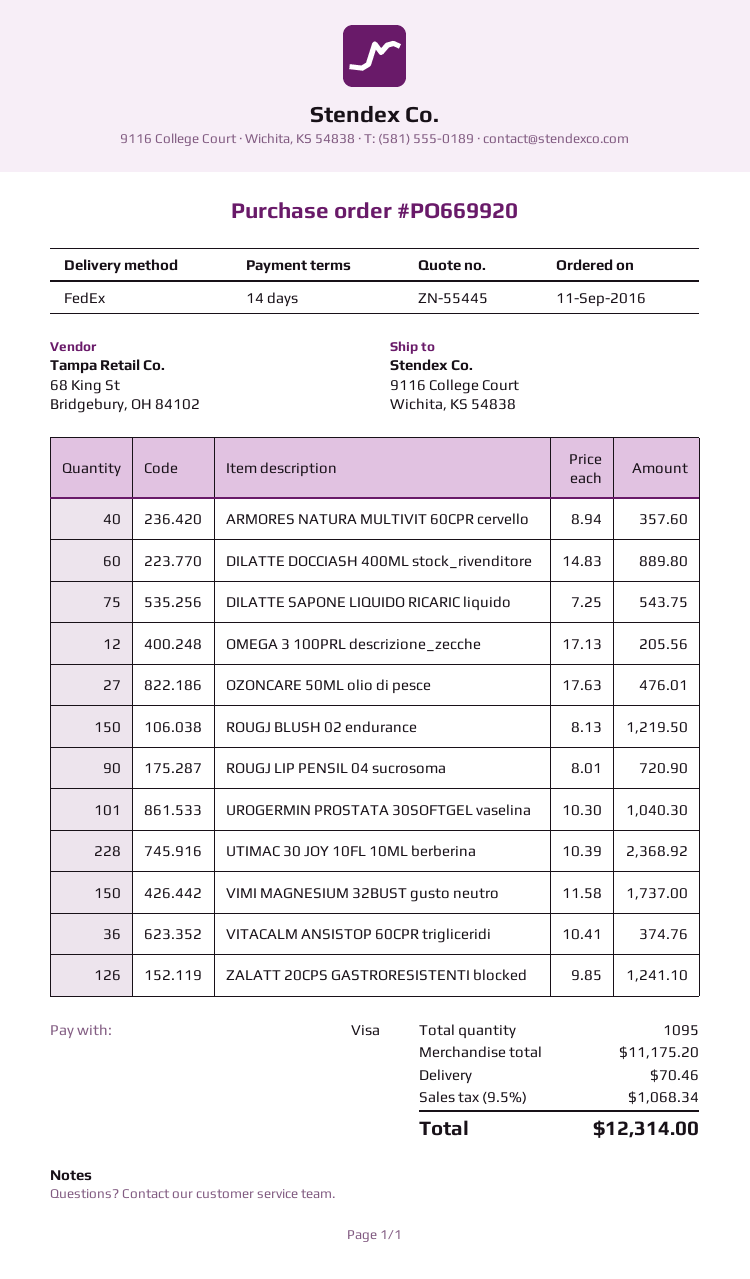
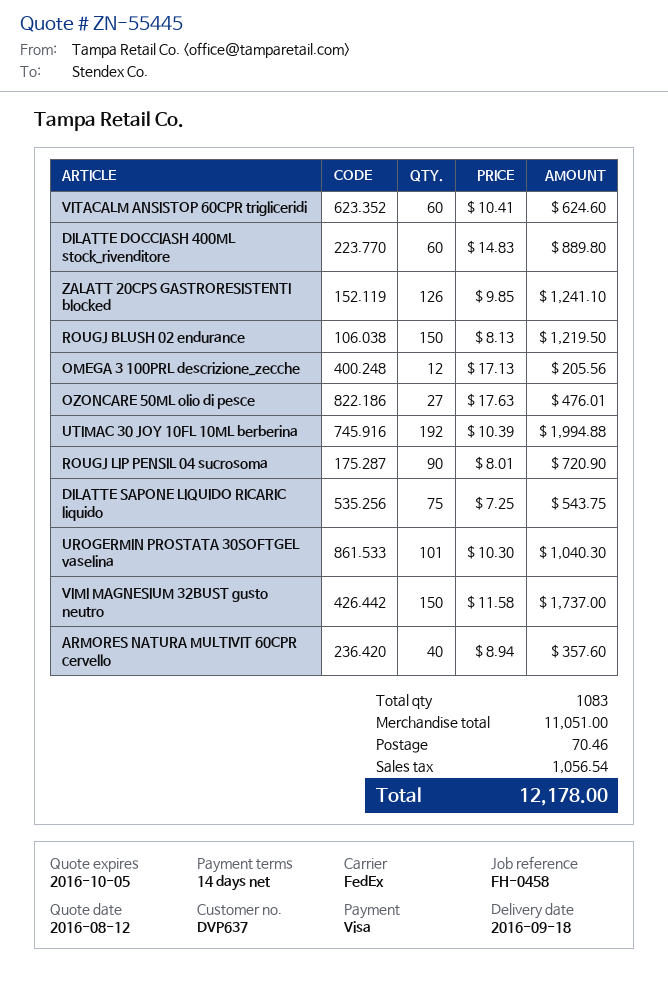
UTIMAC 30 JOY 10FL 10ML berberina: 228 x 10.39 = 2368.92 -> 192 x 10.39 = 1994.88
VITACALM ANSISTOP 60CPR trigliceridi: 36 x 10.41 = 374.76 -> 60 x 10.41 = 624.60
total quantity: 1095 -> 1083
subtotal: 11175.20 -> 11051.00
tax: 1068.34 -> 1056.54
total: 12314.00 -> 12178.00

